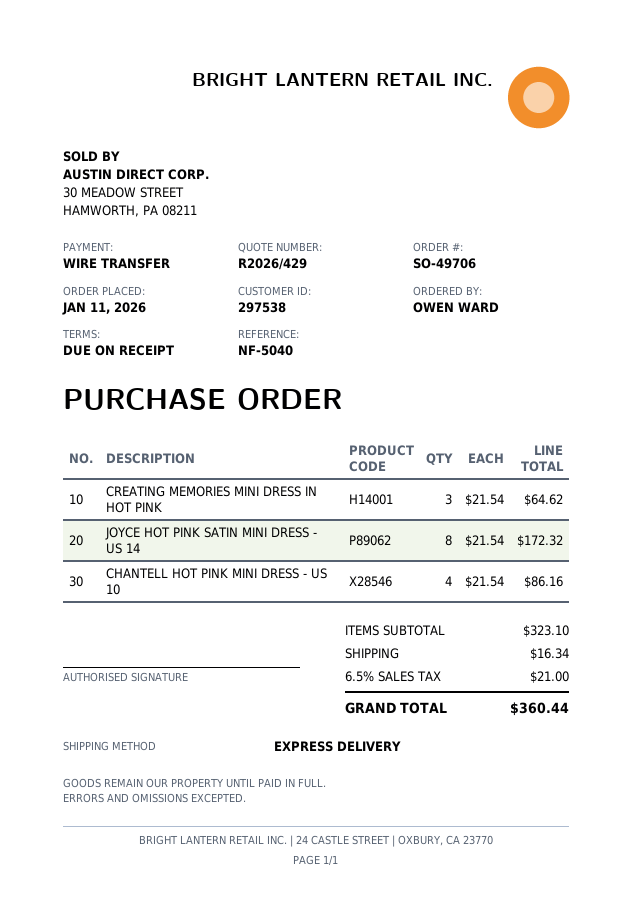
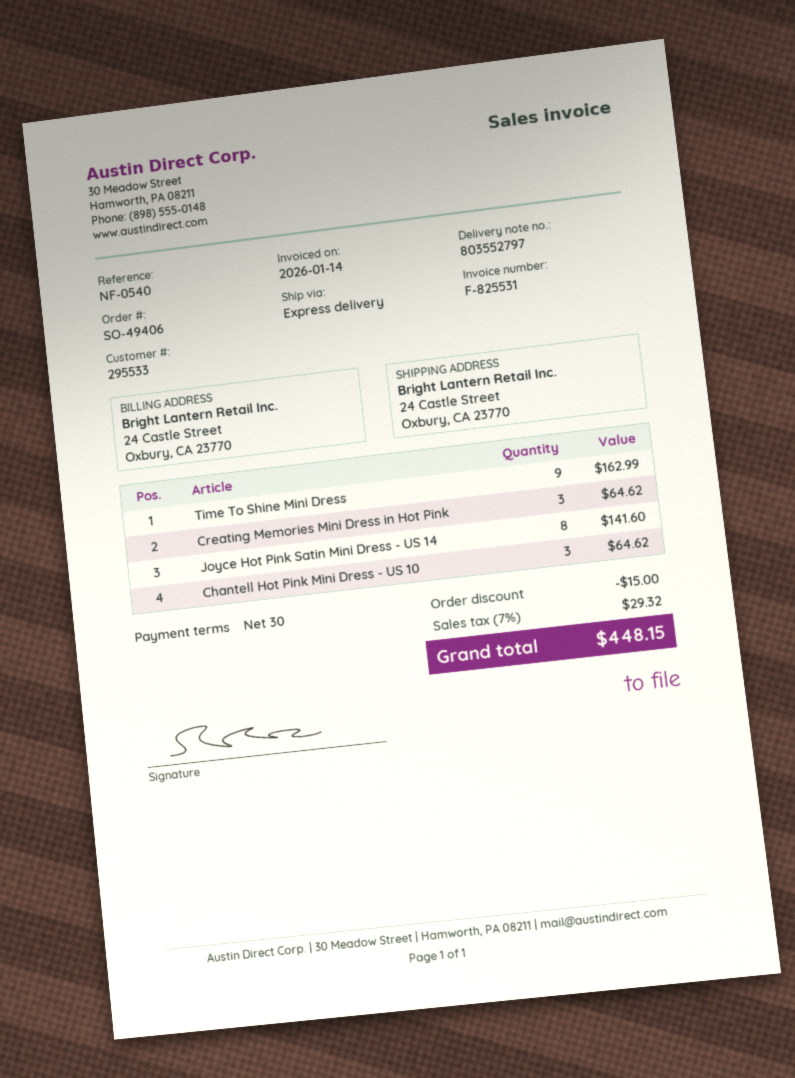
order number: SO-49706 -> SO-49406
payment terms: on receipt -> 30 days
customer number: 297538 -> 295533
reference: NF-5040 -> NF-0540
JOYCE HOT PINK SATIN MINI DRESS - US 14: 8 for 172.32 -> 8 for 141.60
CHANTELL HOT PINK MINI DRESS - US 10: 4 for 86.16 -> 3 for 64.62
Time To Shine Mini Dress: none -> 9 for 162.99
discount: none -> 15.00
shipping: 16.34 -> none
tax: 6.5% = 21.00 -> 7% = 29.32
total: 360.44 -> 448.15

